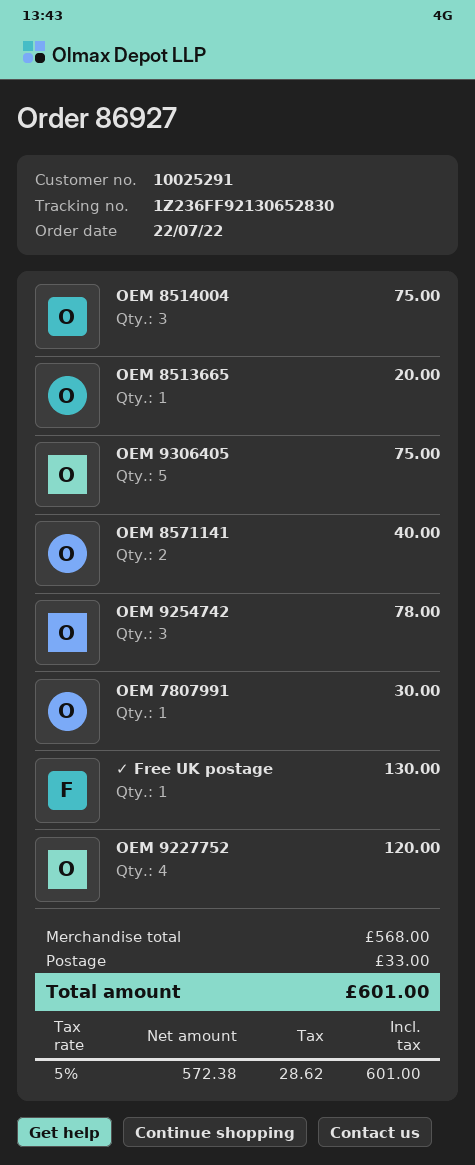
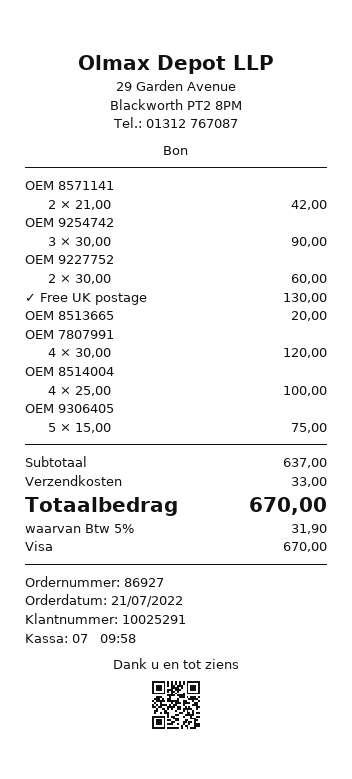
order date: 2022-07-22 -> 2022-07-21
OEM 8514004: 3 for 75.00 -> 4 for 100.00
OEM 8571141: 2 for 40.00 -> 2 for 42.00
OEM 9254742: 3 for 78.00 -> 3 for 90.00
OEM 7807991: 1 for 30.00 -> 4 for 120.00
OEM 9227752: 4 for 120.00 -> 2 for 60.00
subtotal: 568.00 -> 637.00
tax: 5% = 28.62 -> 5% = 31.90
total: 601.00 -> 670.00

